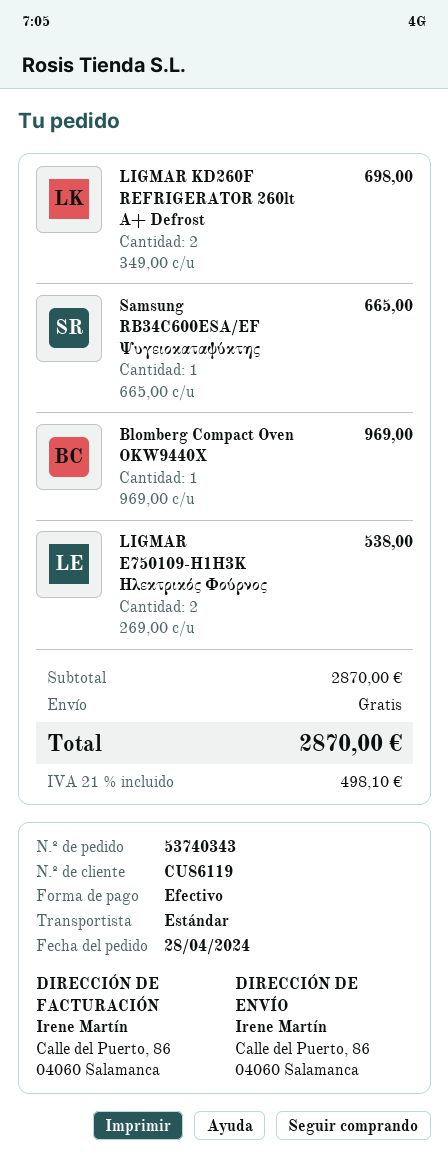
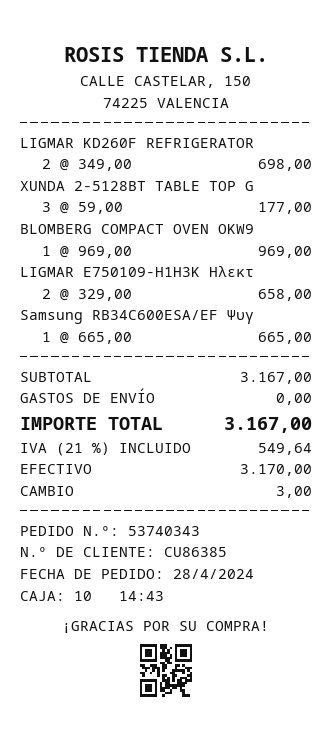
customer number: CU86119 -> CU86385
LIGMAR E750109-H1H3K Ηλεκτρικός Φούρνος: 2 x 269.00 = 538.00 -> 2 x 329.00 = 658.00
XUNDA 2-5128BT TABLE TOP G: none -> 3 x 59.00 = 177.00
subtotal: 2870.00 -> 3167.00
tax: 21% = 498.10 -> 21% = 549.64
total: 2870.00 -> 3167.00

